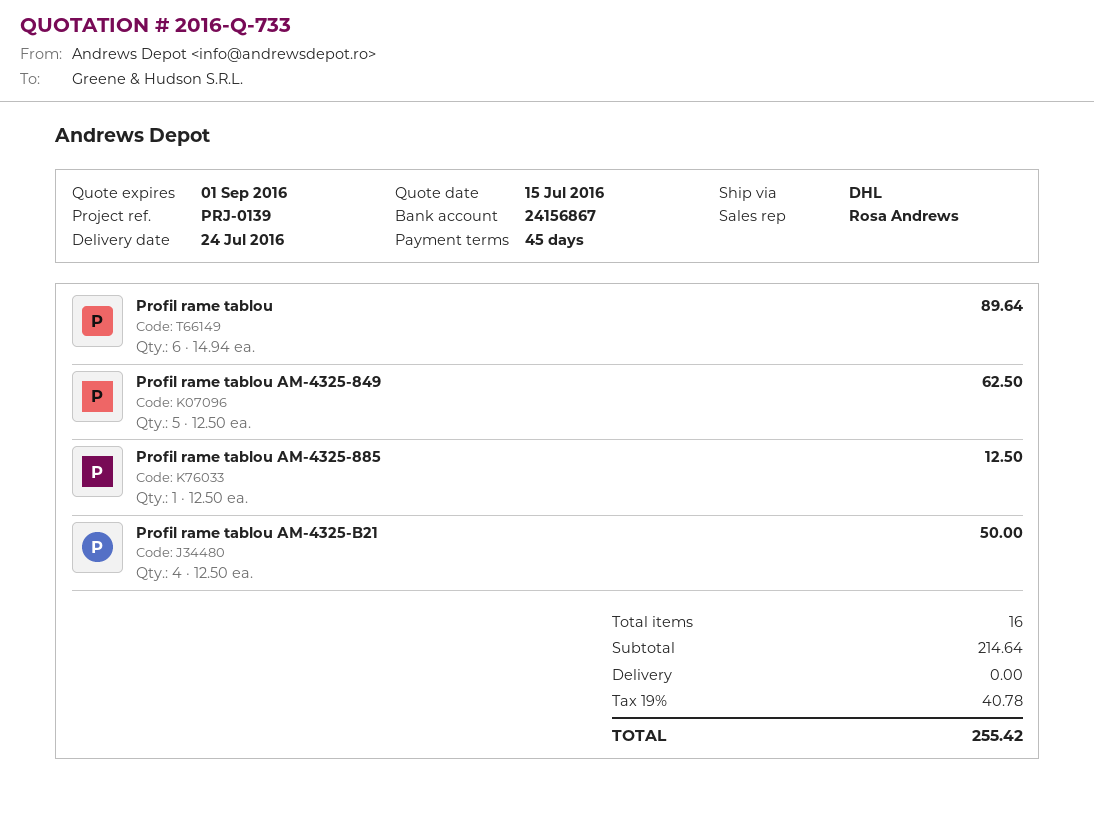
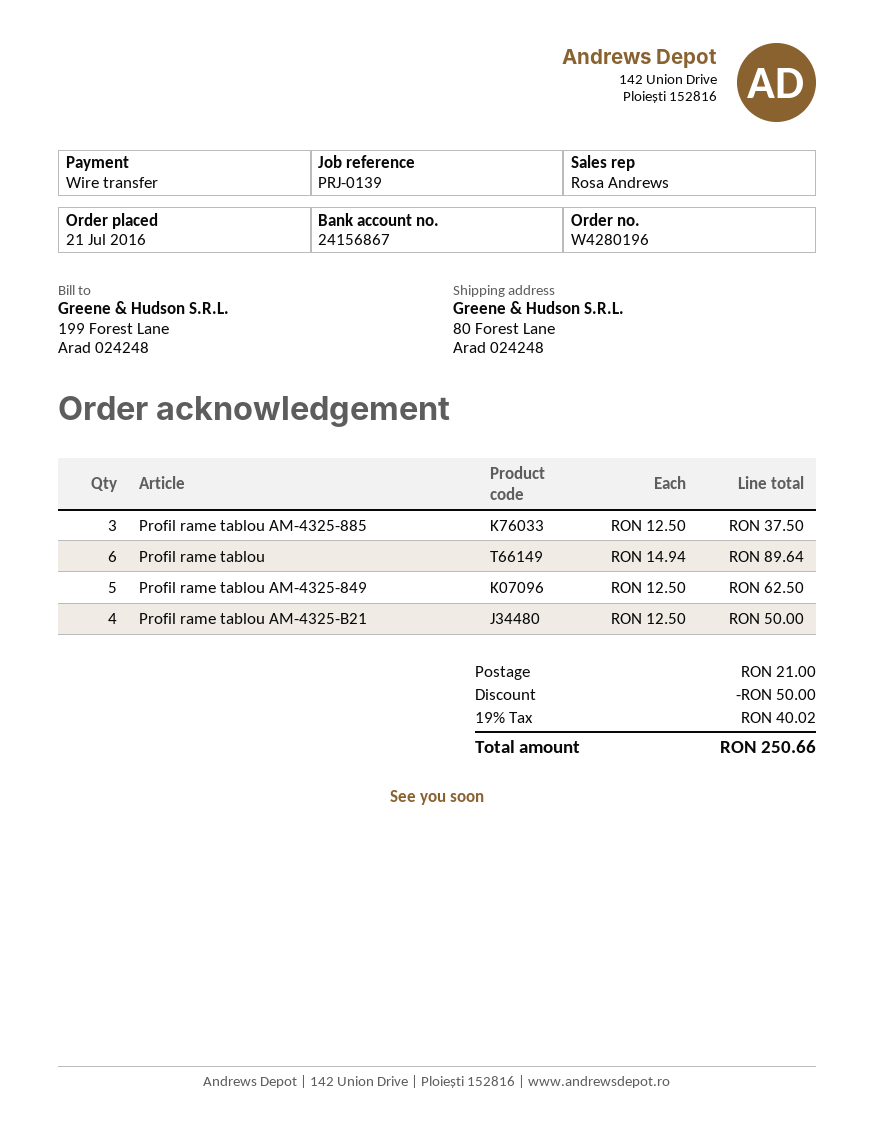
Profil rame tablou АМ-4325-885: 1 x 12.50 = 12.50 -> 3 x 12.50 = 37.50
discount: none -> 50.00
shipping: 0.00 -> 21.00
tax: 19% = 40.78 -> 19% = 40.02
total: 255.42 -> 250.66

